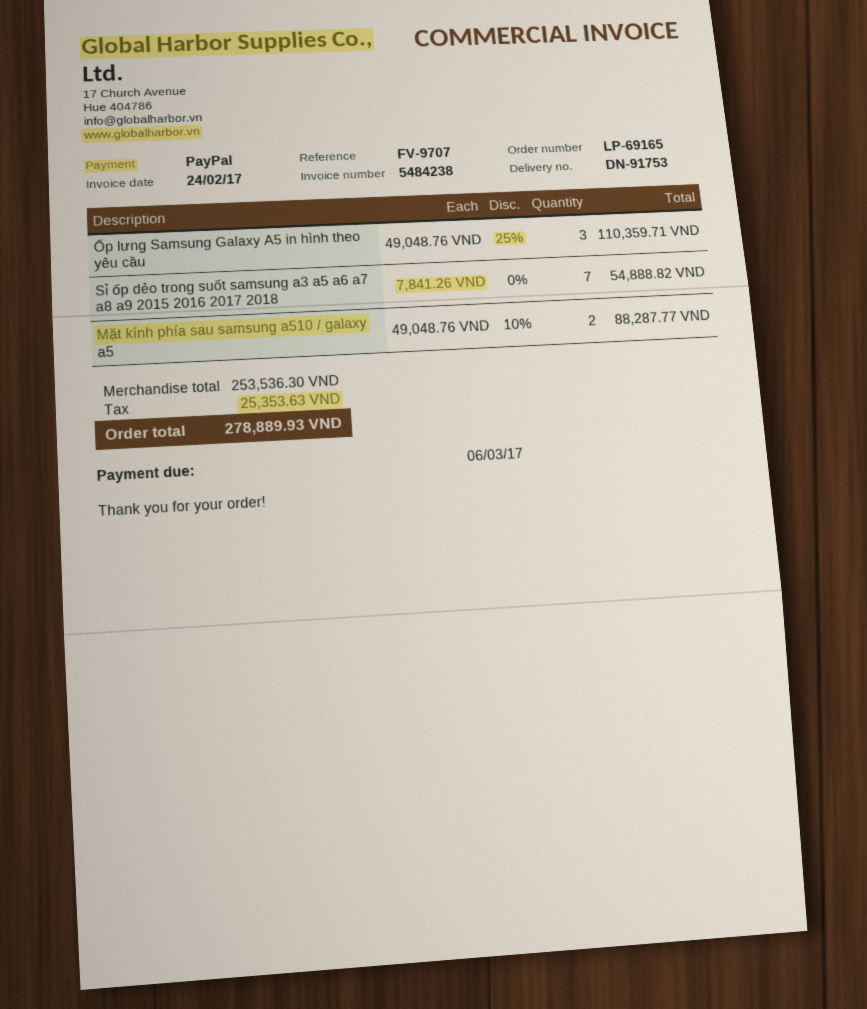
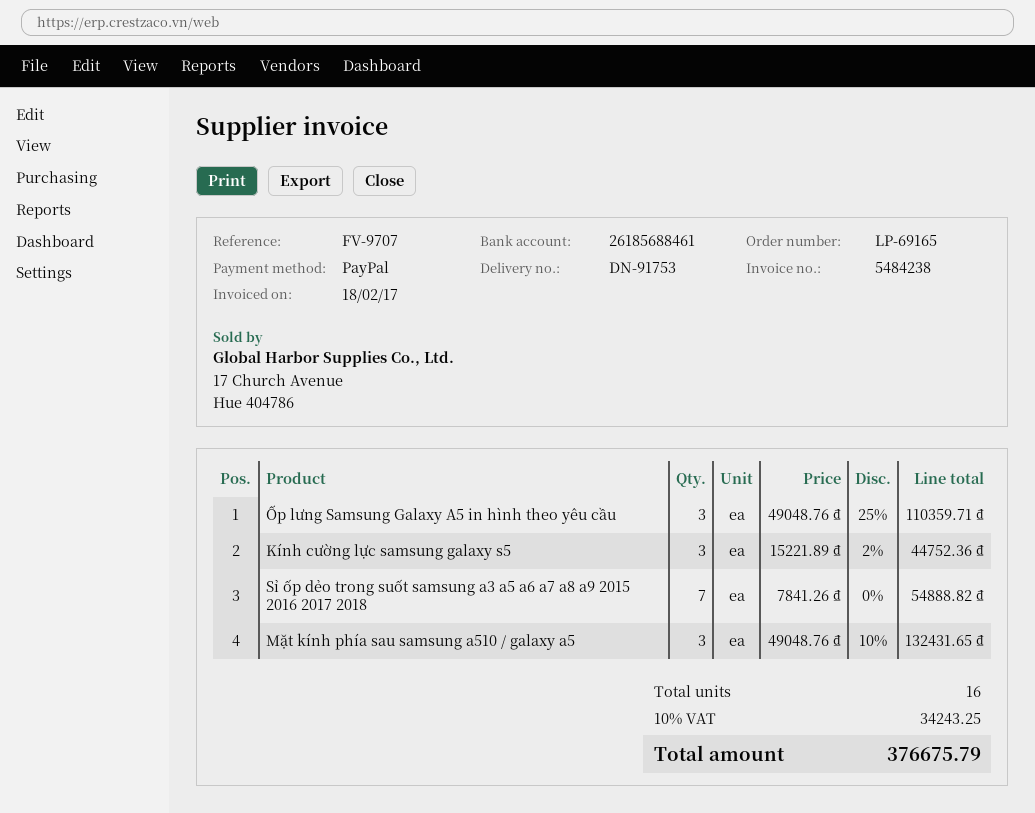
invoice date: 2017-02-24 -> 2017-02-18
Mặt kính phía sau samsung a510 / galaxy a5: 2 x 49048.76 - 10% = 88287.77 -> 3 x 49048.76 - 10% = 132431.65
Kính cường lực samsung galaxy s5: none -> 3 x 15221.89 - 2% = 44752.36
tax: 25353.63 -> 34243.25
total: 278889.93 -> 376675.79

